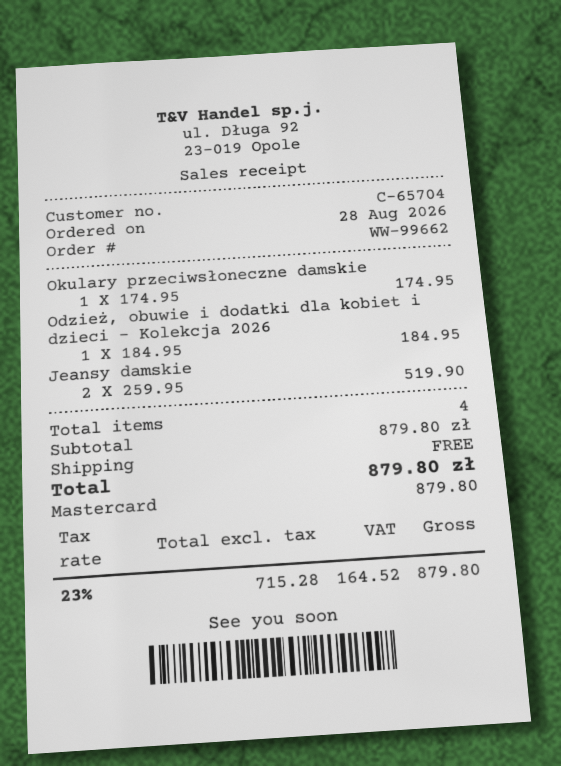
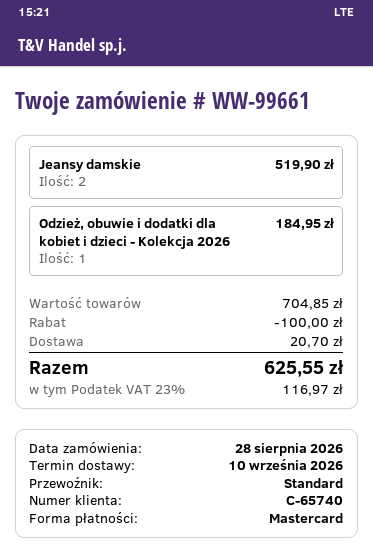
order number: WW-99662 -> WW-99661
customer number: C-65704 -> C-65740
Okulary przeciwsłoneczne damskie: 1 for 174.95 -> none
subtotal: 879.80 -> 704.85
discount: none -> 100.00
shipping: 0.00 -> 20.70
tax: 23% = 164.52 -> 23% = 116.97
total: 879.80 -> 625.55

